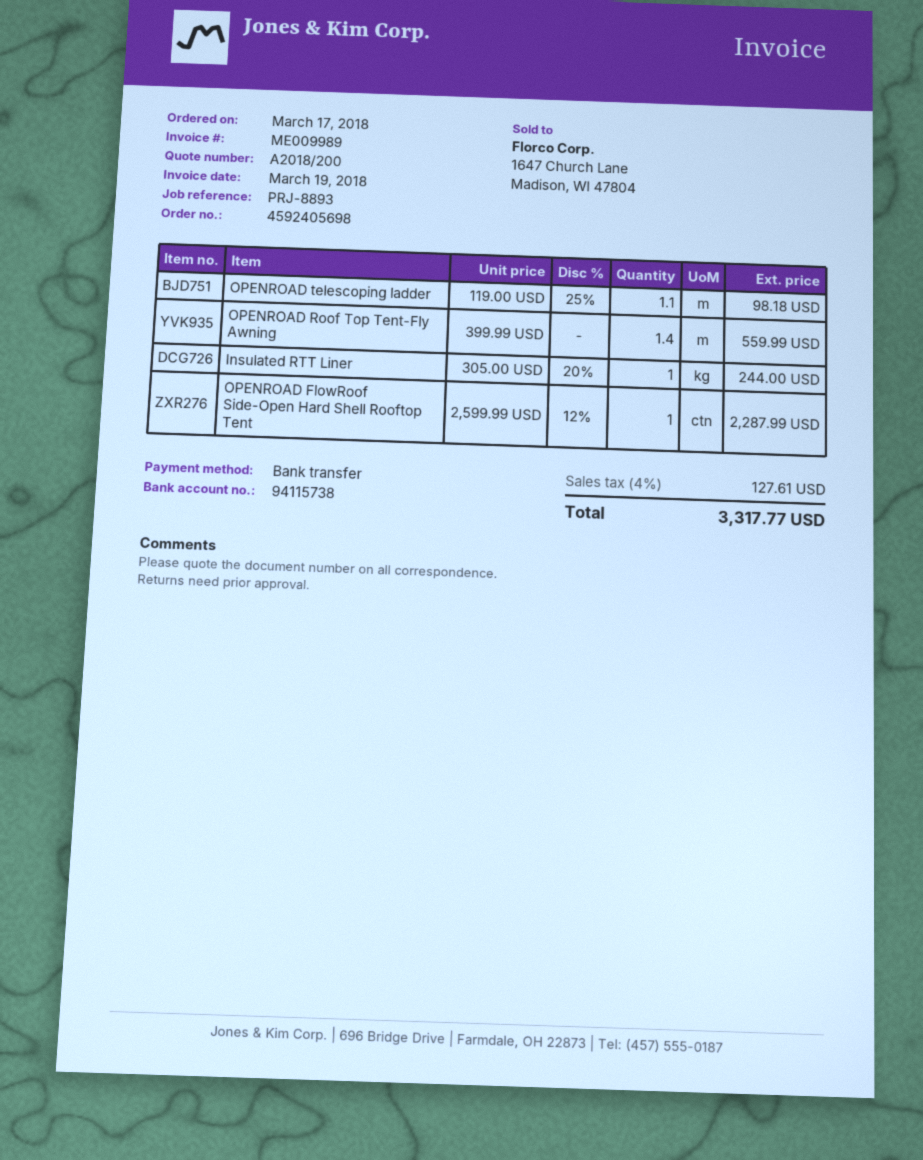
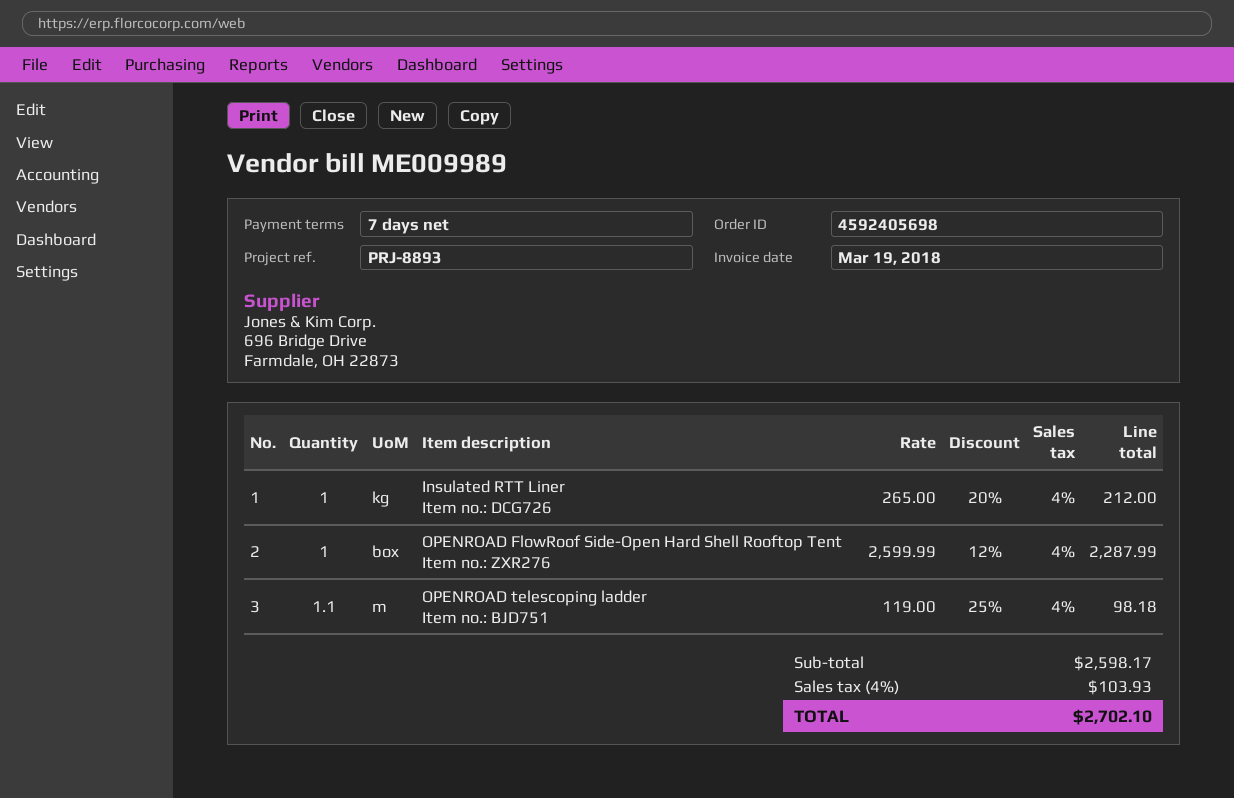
OPENROAD Roof Top Tent-Fly Awning: 1.4 x 399.99 = 559.99 -> none
Insulated RTT Liner: 1 x 305.00 - 20% = 244.00 -> 1 x 265.00 - 20% = 212.00
tax: 4% = 127.61 -> 4% = 103.93
total: 3317.77 -> 2702.10

